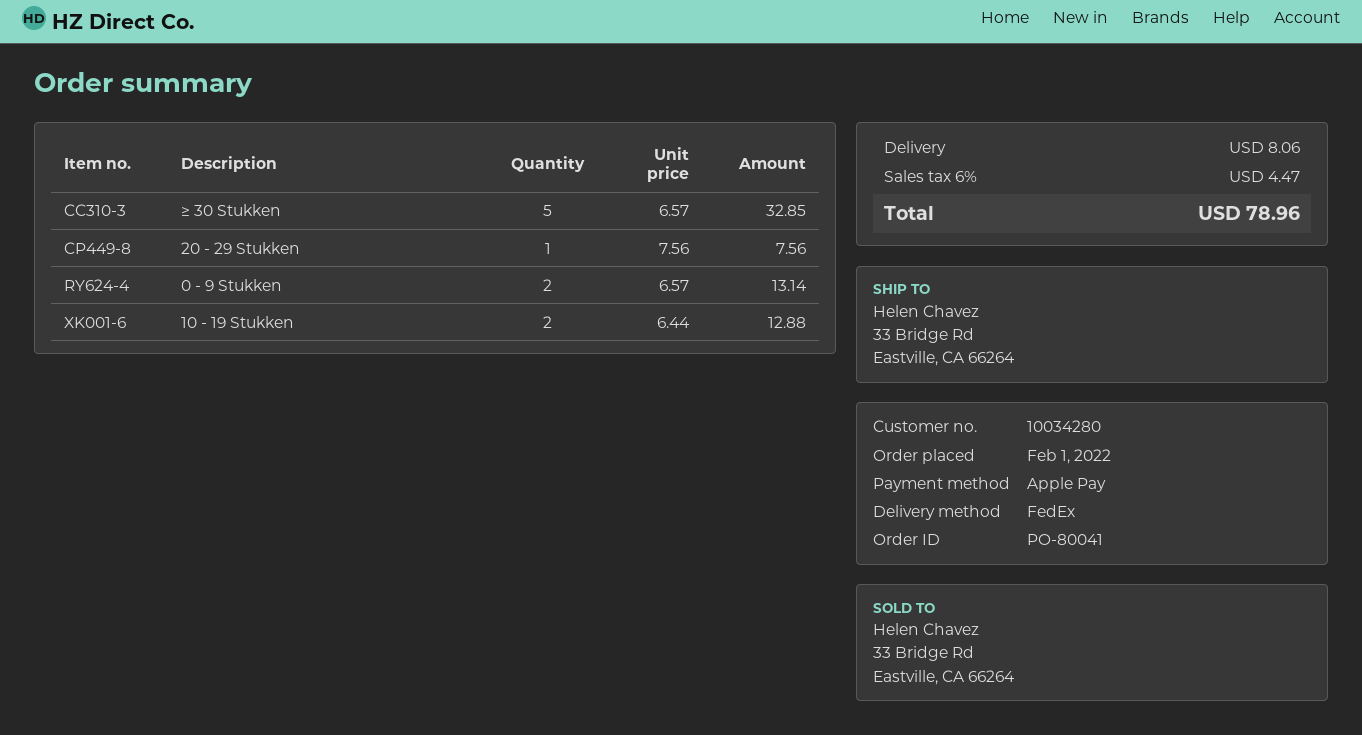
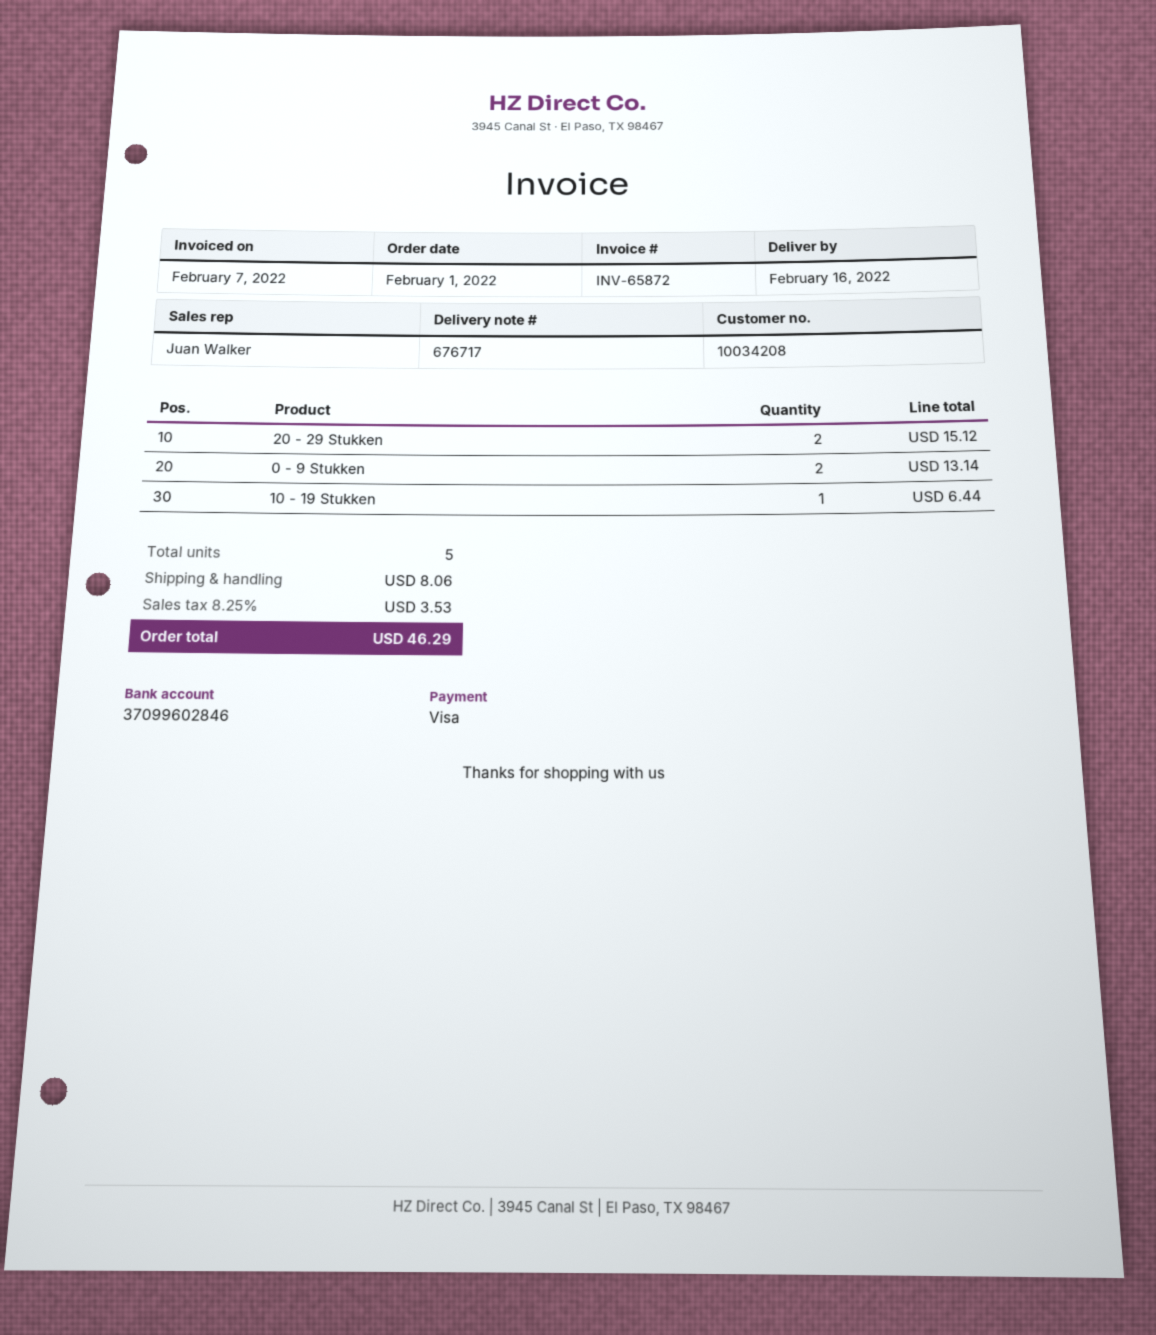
customer number: 10034280 -> 10034208
payment method: Apple Pay -> Visa
≥ 30 Stukken: 5 for 32.85 -> none
20 - 29 Stukken: 1 for 7.56 -> 2 for 15.12
10 - 19 Stukken: 2 for 12.88 -> 1 for 6.44
tax: 6% = 4.47 -> 8.25% = 3.53
total: 78.96 -> 46.29

